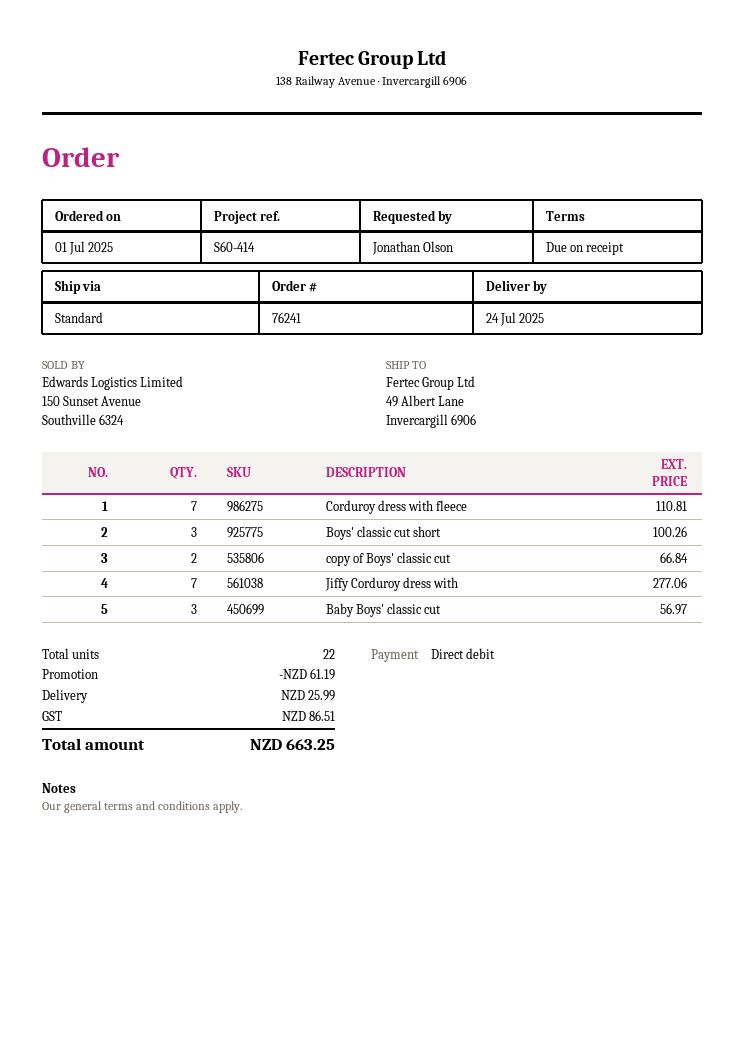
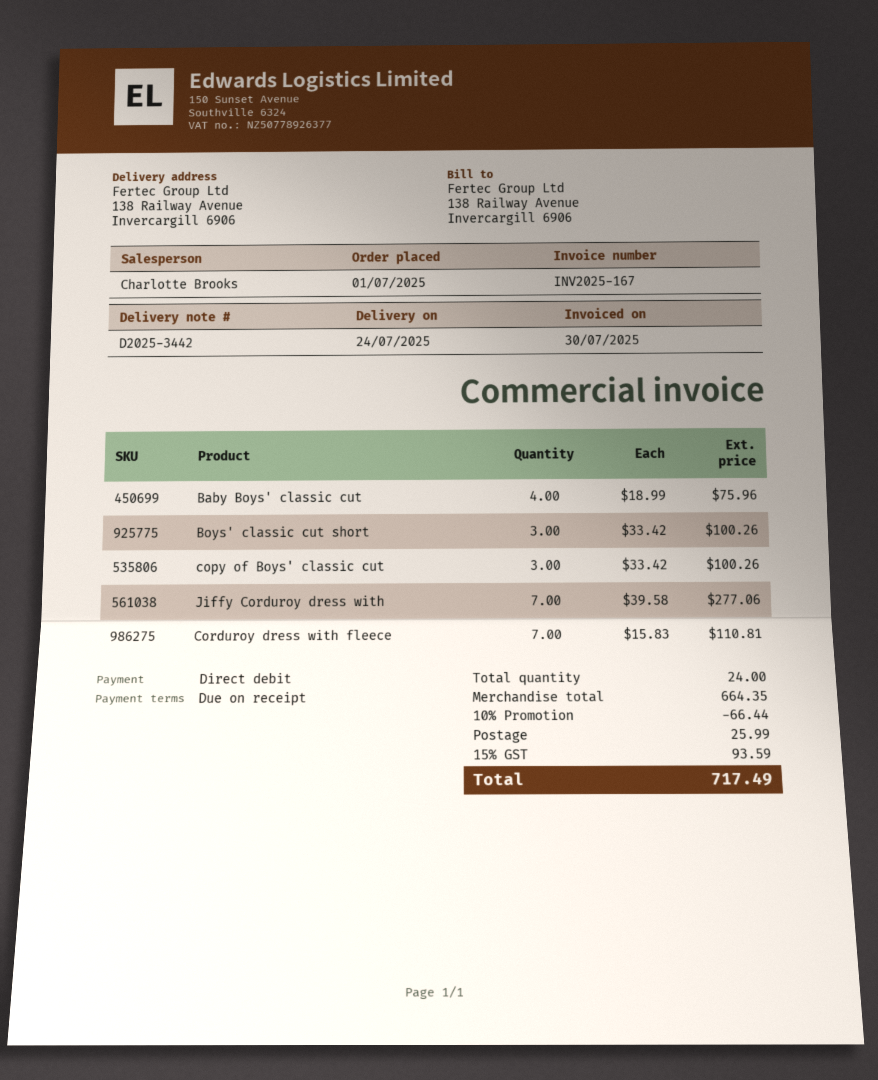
ship to: 49 Albert Lane, Invercargill 6906 -> 138 Railway Avenue, Invercargill 6906
copy of Boys' classic cut: 2 for 66.84 -> 3 for 100.26
Baby Boys' classic cut: 3 for 56.97 -> 4 for 75.96
total quantity: 22 -> 24
discount: 61.19 -> 66.44
tax: 86.51 -> 93.59
total: 663.25 -> 717.49

